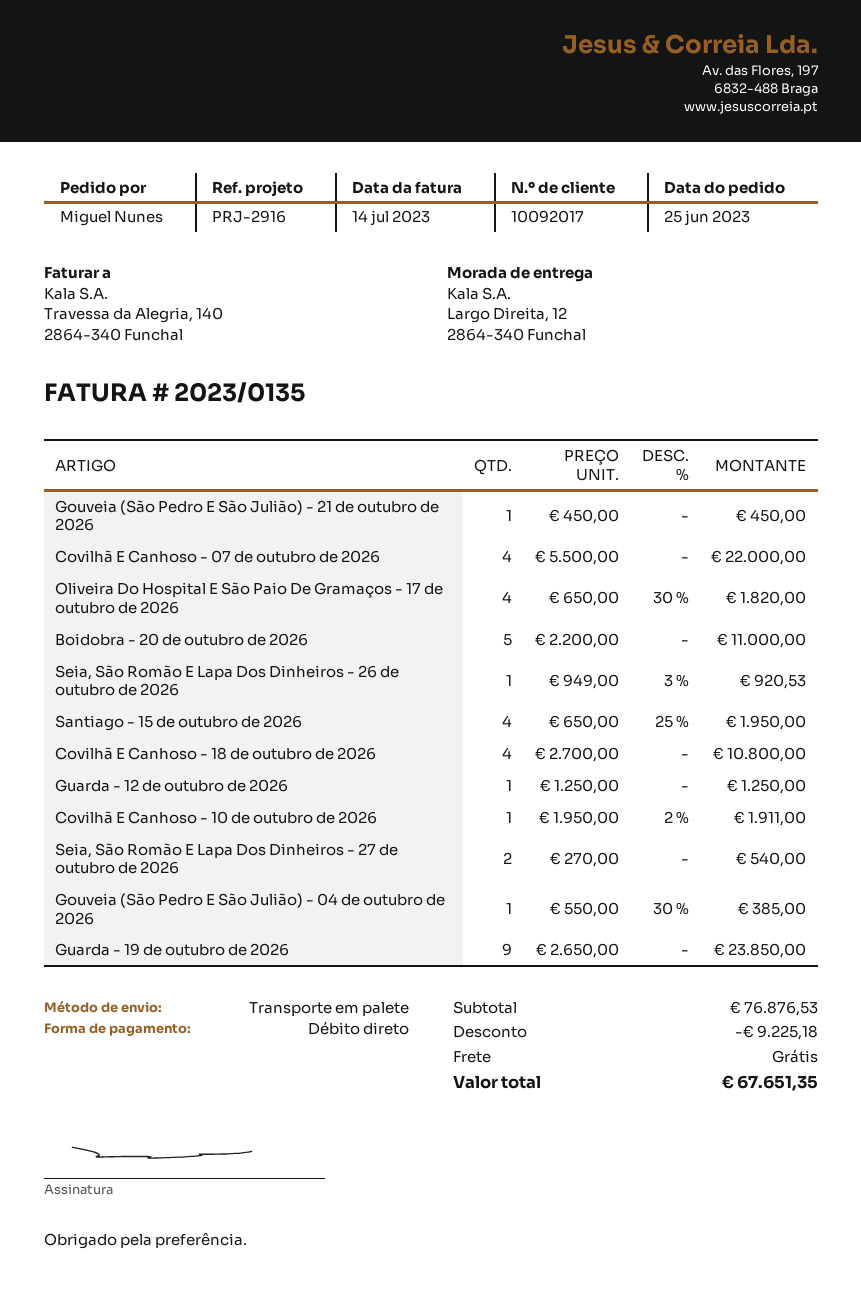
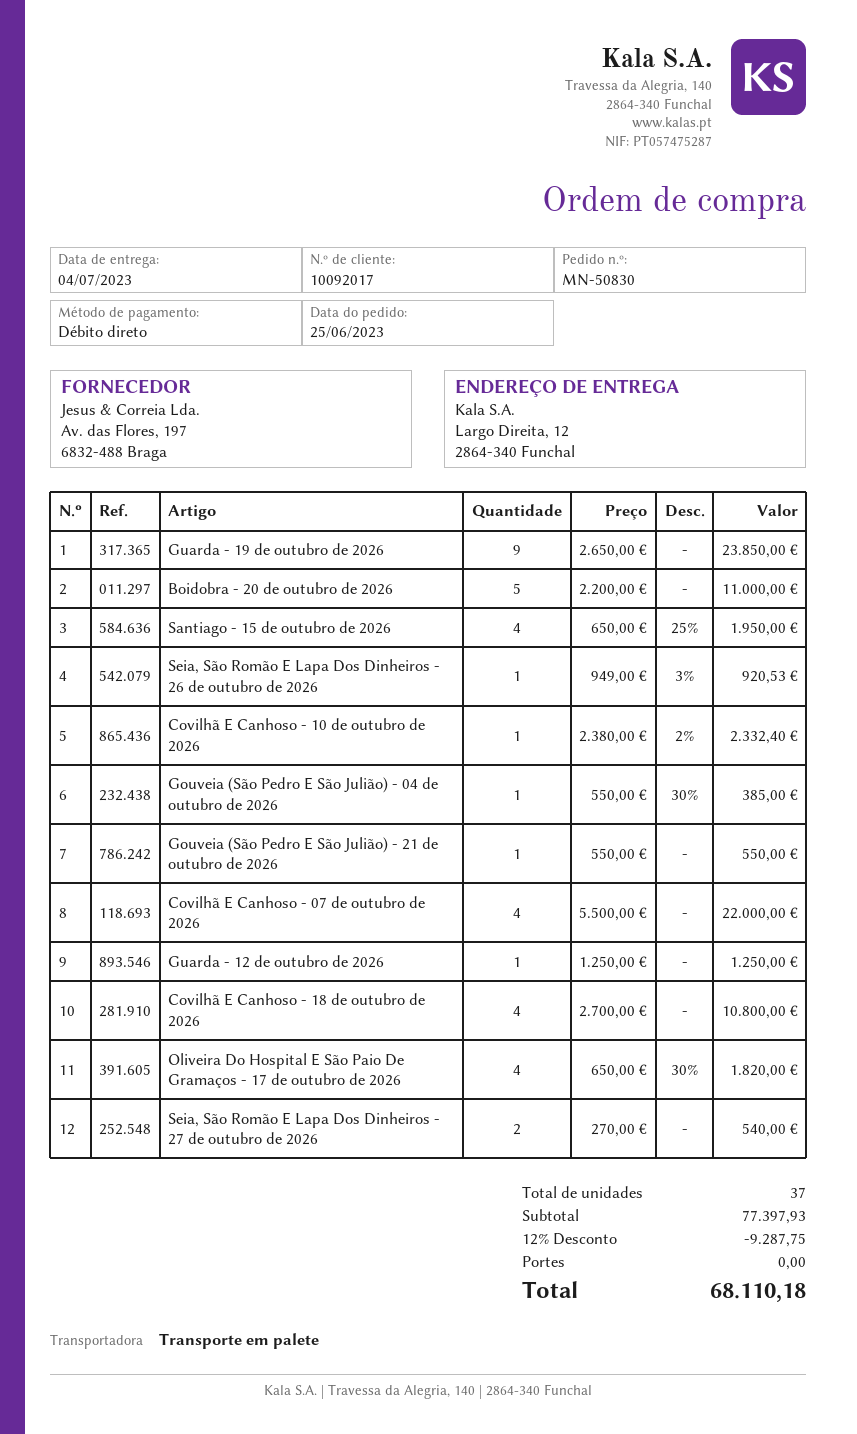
Gouveia (São Pedro E São Julião) - 21 de outubro de 2026: 1 x 450.00 = 450.00 -> 1 x 550.00 = 550.00
Covilhã E Canhoso - 10 de outubro de 2026: 1 x 1950.00 - 2% = 1911.00 -> 1 x 2380.00 - 2% = 2332.40
subtotal: 76876.53 -> 77397.93
discount: 9225.18 -> 9287.75
total: 67651.35 -> 68110.18

